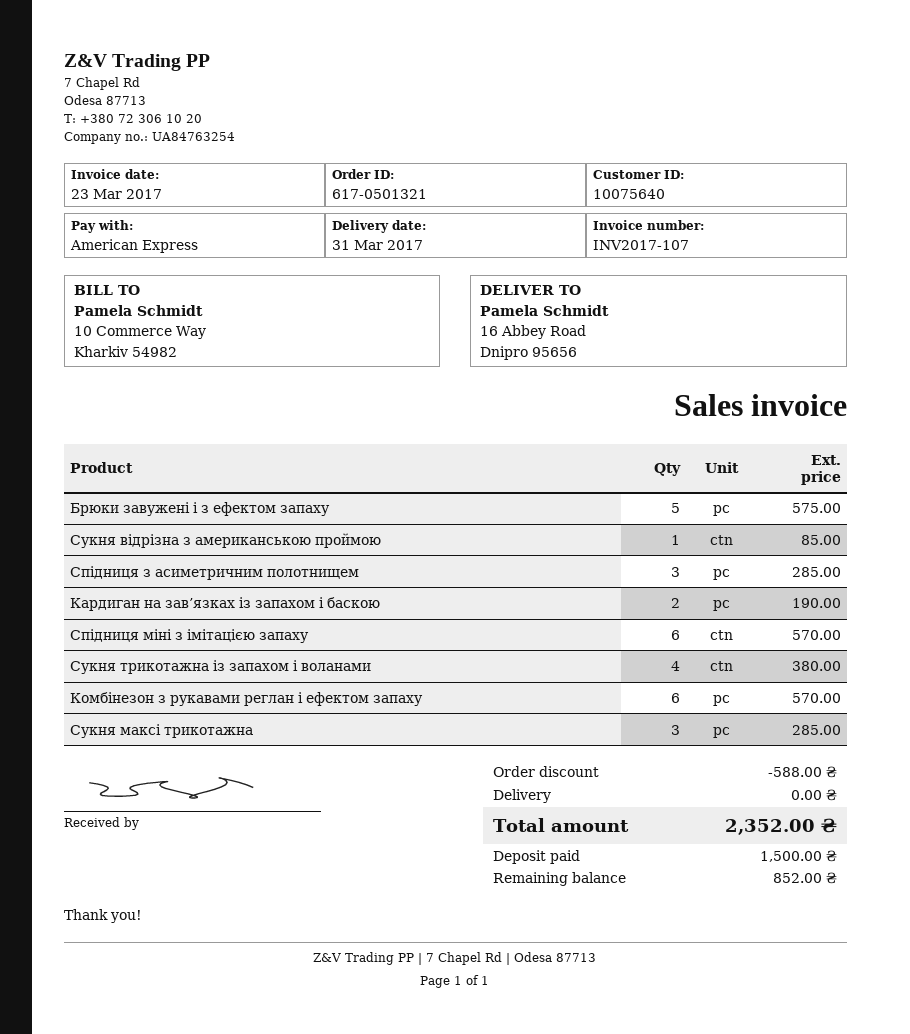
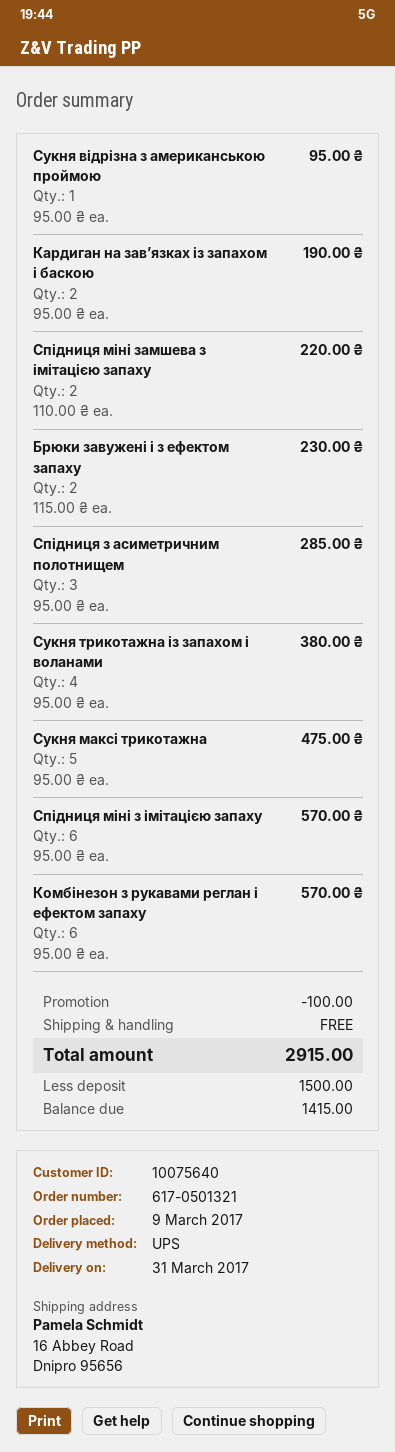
Брюки завужені і з ефектом запаху: 5 for 575.00 -> 2 for 230.00
Сукня відрізна з американською проймою: 1 for 85.00 -> 1 for 95.00
Сукня максі трикотажна: 3 for 285.00 -> 5 for 475.00
Спідниця міні замшева з імітацією запаху: none -> 2 for 220.00
discount: 588.00 -> 100.00
total: 2352.00 -> 2915.00
balance: 852.00 -> 1415.00

